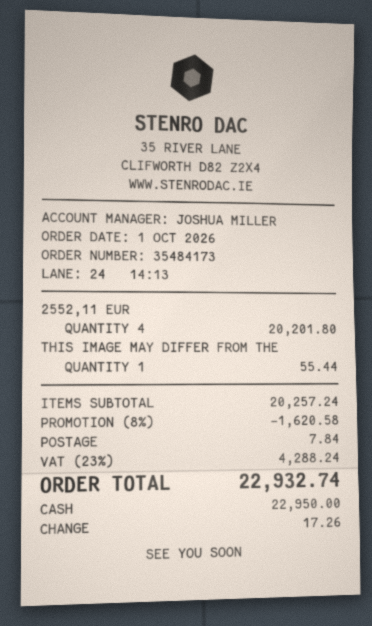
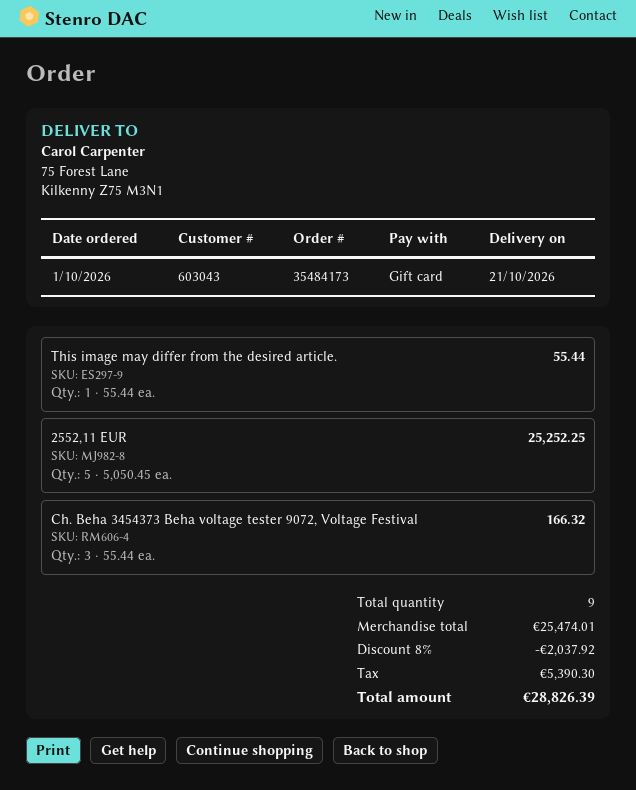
payment method: cash -> gift card
2552,11 EUR: 4 for 20201.80 -> 5 for 25252.25
Ch. Beha 3454373 Beha voltage tester 9072, Voltage Festival: none -> 3 for 166.32
subtotal: 20257.24 -> 25474.01
discount: 8% = 1620.58 -> 8% = 2037.92
shipping: 7.84 -> none
tax: 4288.24 -> 5390.30
total: 22932.74 -> 28826.39

